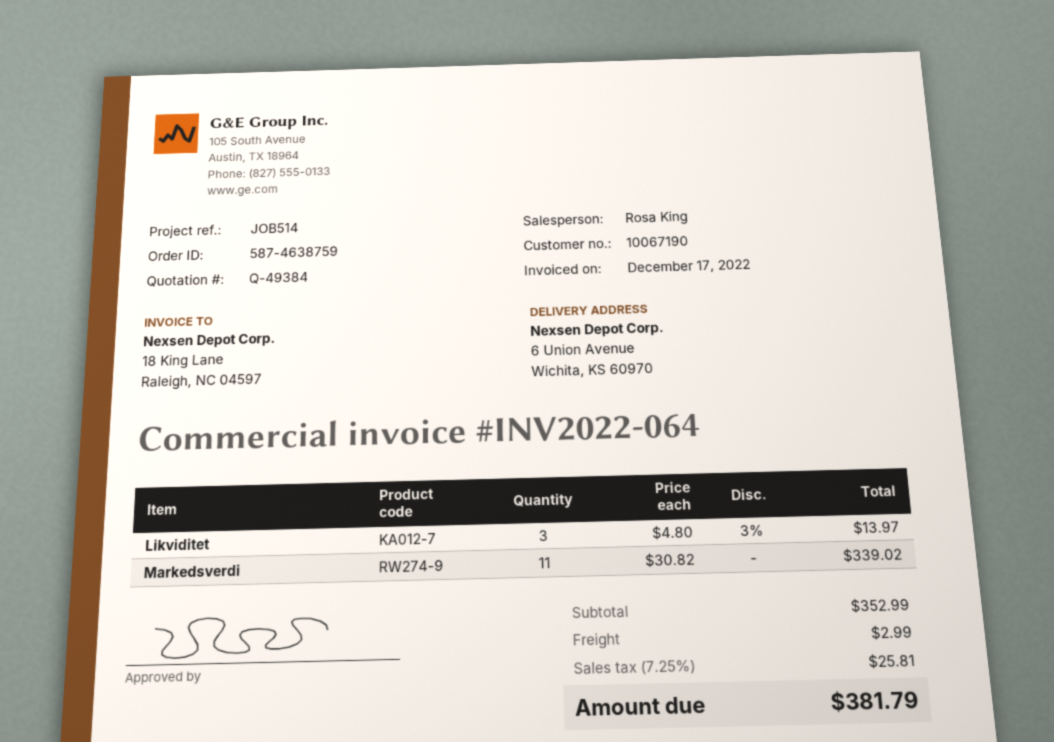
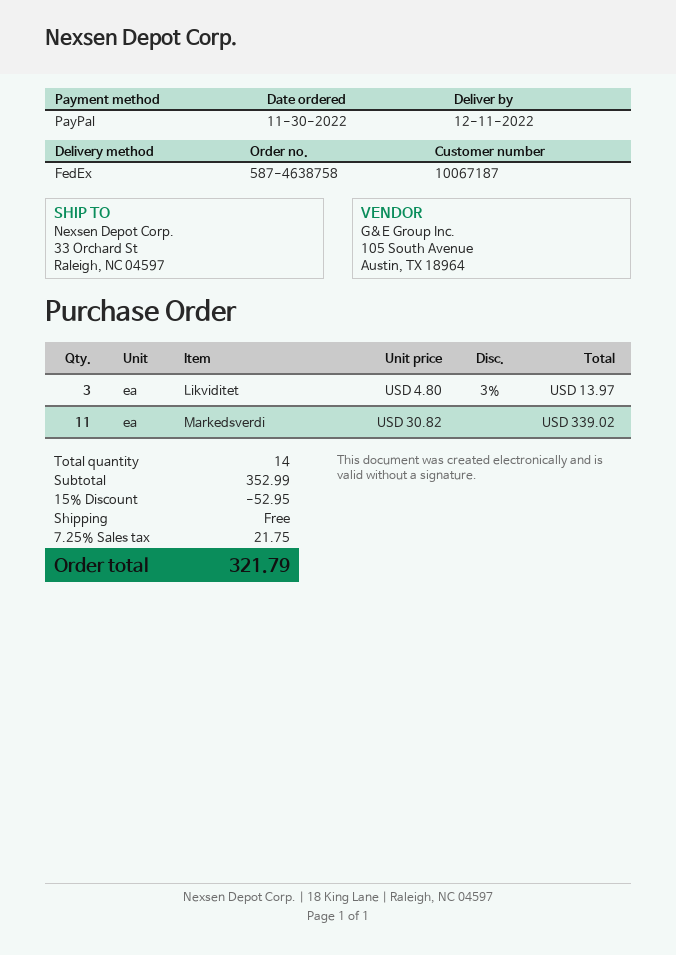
order number: 587-4638759 -> 587-4638758
customer number: 10067190 -> 10067187
ship to: 6 Union Avenue, Wichita, KS 60970 -> 33 Orchard St, Raleigh, NC 04597
discount: none -> 15% = 52.95
shipping: 2.99 -> 0.00
tax: 7.25% = 25.81 -> 7.25% = 21.75
total: 381.79 -> 321.79

